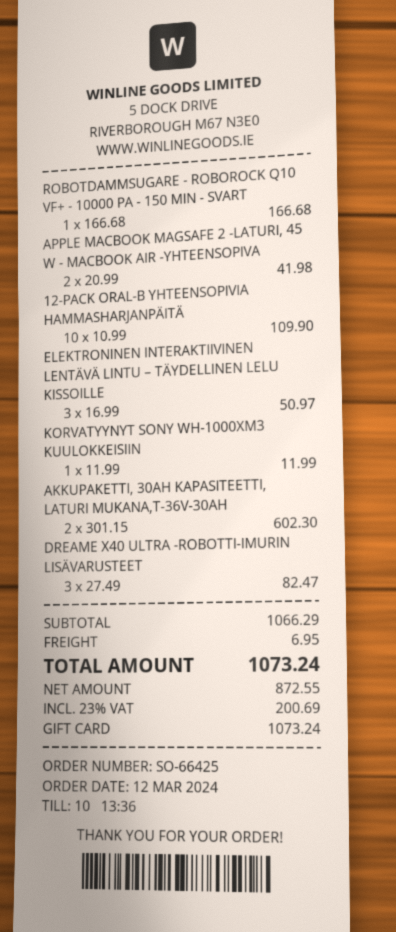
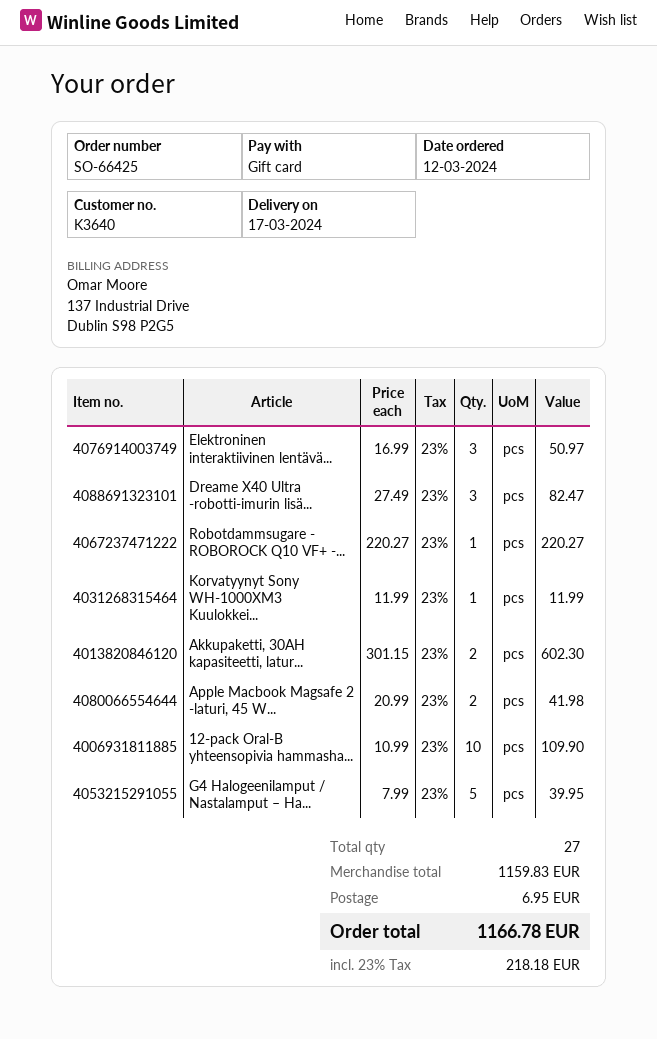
ROBOTDAMMSUGARE - ROBOROCK Q10 VF+ - 10000 PA - 150 MIN - SVART: 1 x 166.68 = 166.68 -> 1 x 220.27 = 220.27
G4 Halogeenilamput / Nastalamput – Ha...: none -> 5 x 7.99 = 39.95
subtotal: 1066.29 -> 1159.83
tax: 23% = 200.69 -> 23% = 218.18
total: 1073.24 -> 1166.78

